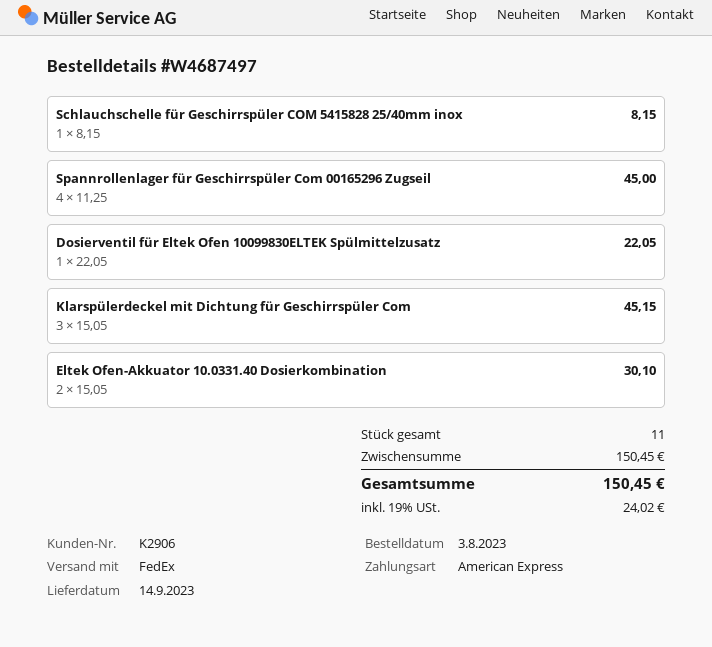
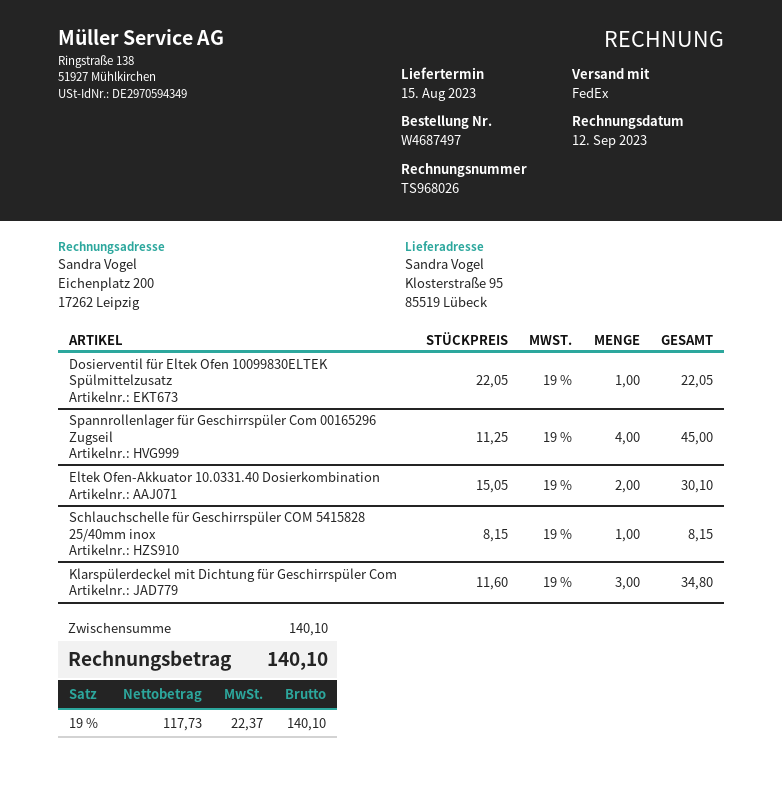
delivery date: 2023-09-14 -> 2023-08-15
Klarspülerdeckel mit Dichtung für Geschirrspüler Com: 3 x 15.05 = 45.15 -> 3 x 11.60 = 34.80
subtotal: 150.45 -> 140.10
tax: 19% = 24.02 -> 19% = 22.37
total: 150.45 -> 140.10

